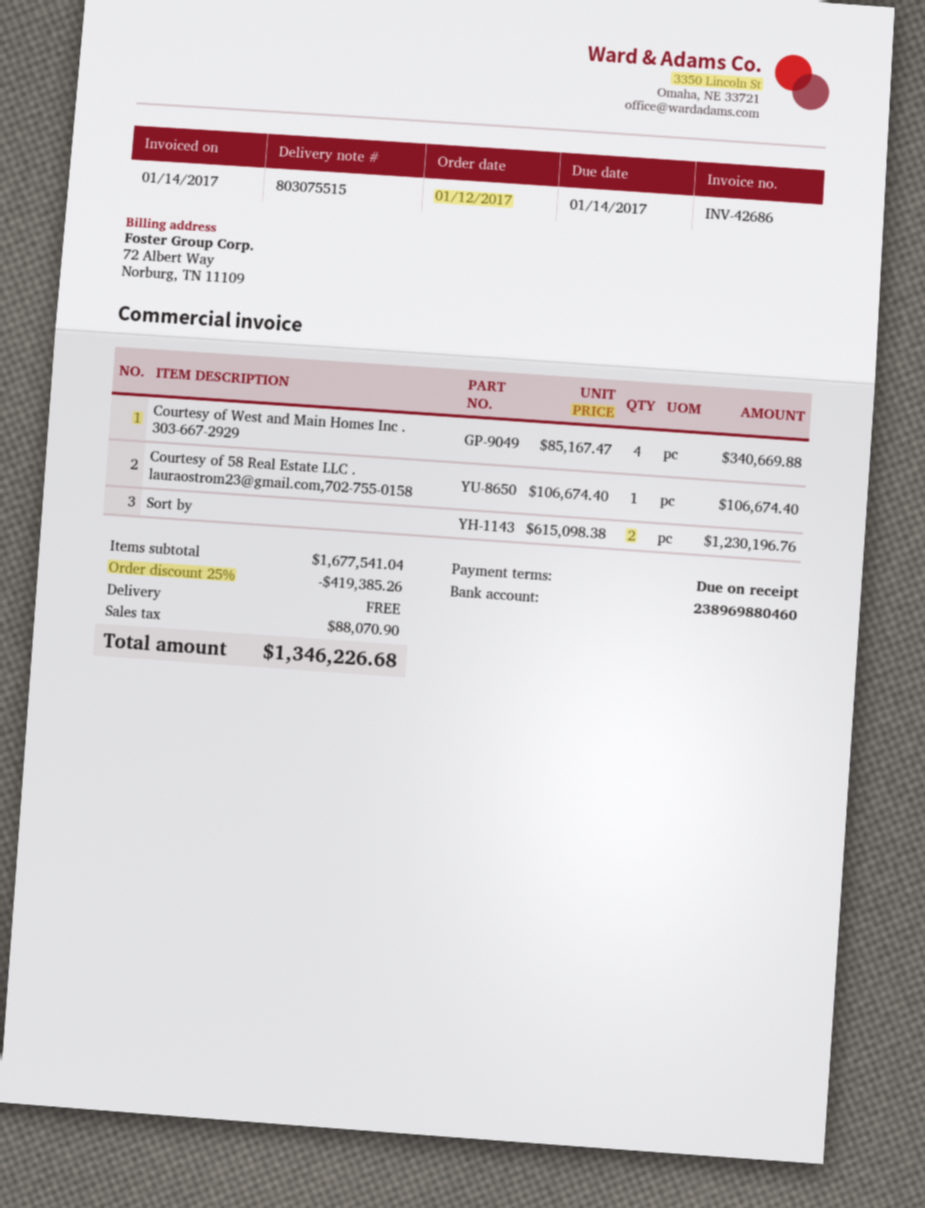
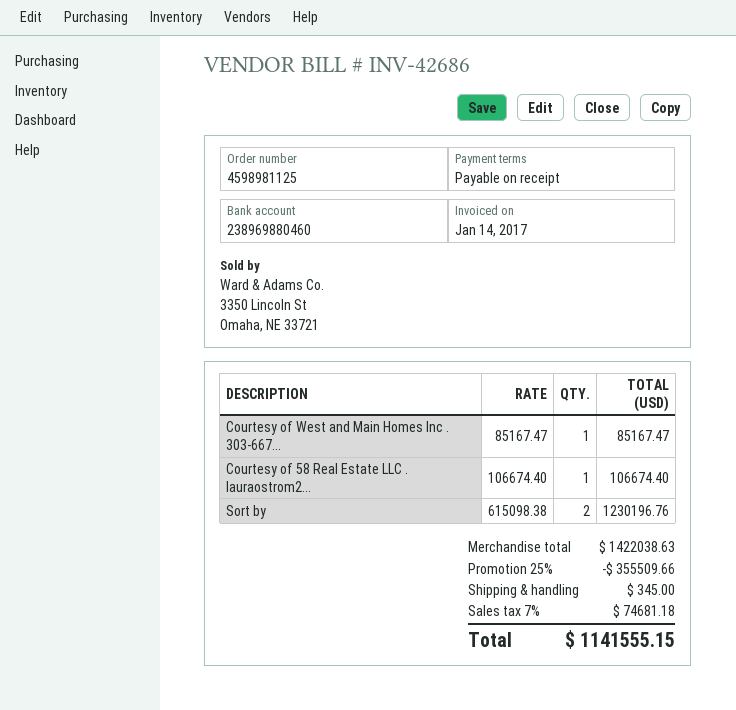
Courtesy of West and Main Homes Inc . 303-667-2929: 4 x 85167.47 = 340669.88 -> 1 x 85167.47 = 85167.47
subtotal: 1677541.04 -> 1422038.63
discount: 25% = 419385.26 -> 25% = 355509.66
shipping: 0.00 -> 345.00
tax: 88070.90 -> 74681.18
total: 1346226.68 -> 1141555.15

